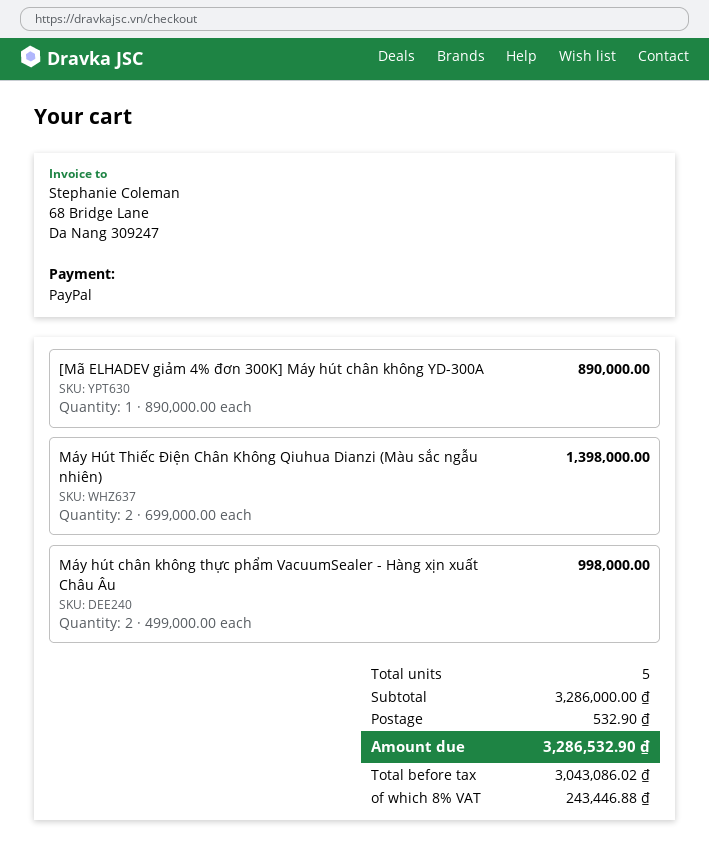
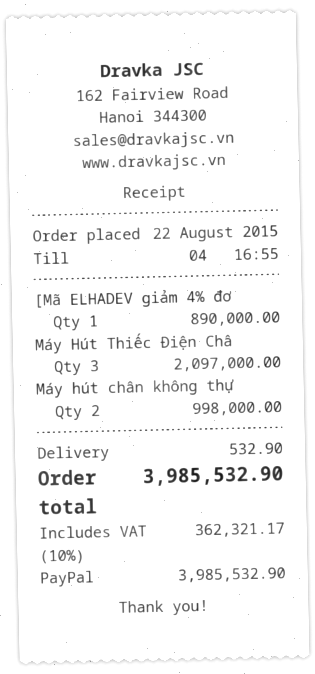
Máy Hút Thiếc Điện Chân Không Qiuhua Dianzi (Màu sắc ngẫu nhiên): 2 for 1398000.00 -> 3 for 2097000.00
tax: 8% = 243446.88 -> 10% = 362321.17
total: 3286532.90 -> 3985532.90

